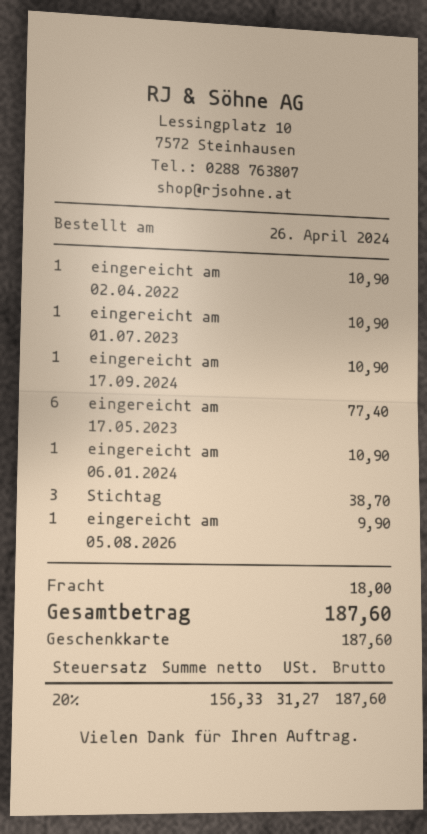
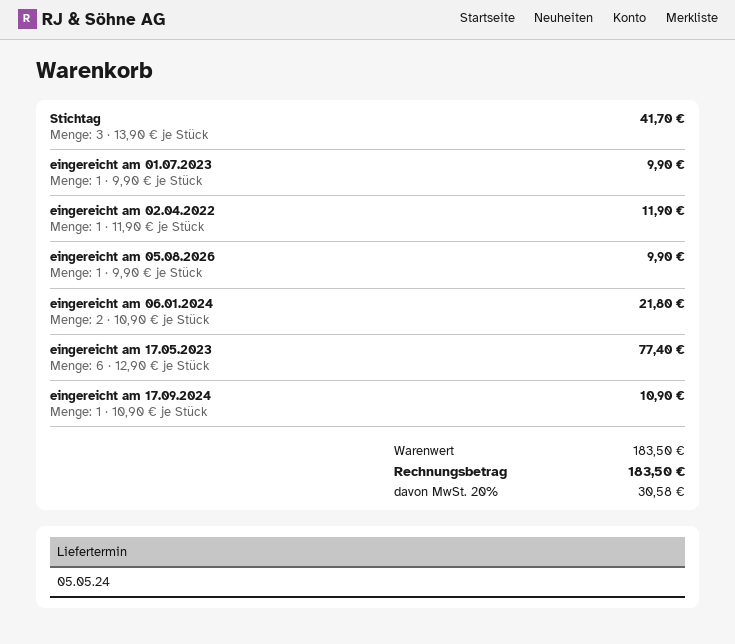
eingereicht am 02.04.2022: 1 for 10.90 -> 1 for 11.90
eingereicht am 01.07.2023: 1 for 10.90 -> 1 for 9.90
eingereicht am 06.01.2024: 1 for 10.90 -> 2 for 21.80
Stichtag: 3 for 38.70 -> 3 for 41.70
shipping: 18.00 -> none
tax: 20% = 31.27 -> 20% = 30.58
total: 187.60 -> 183.50

